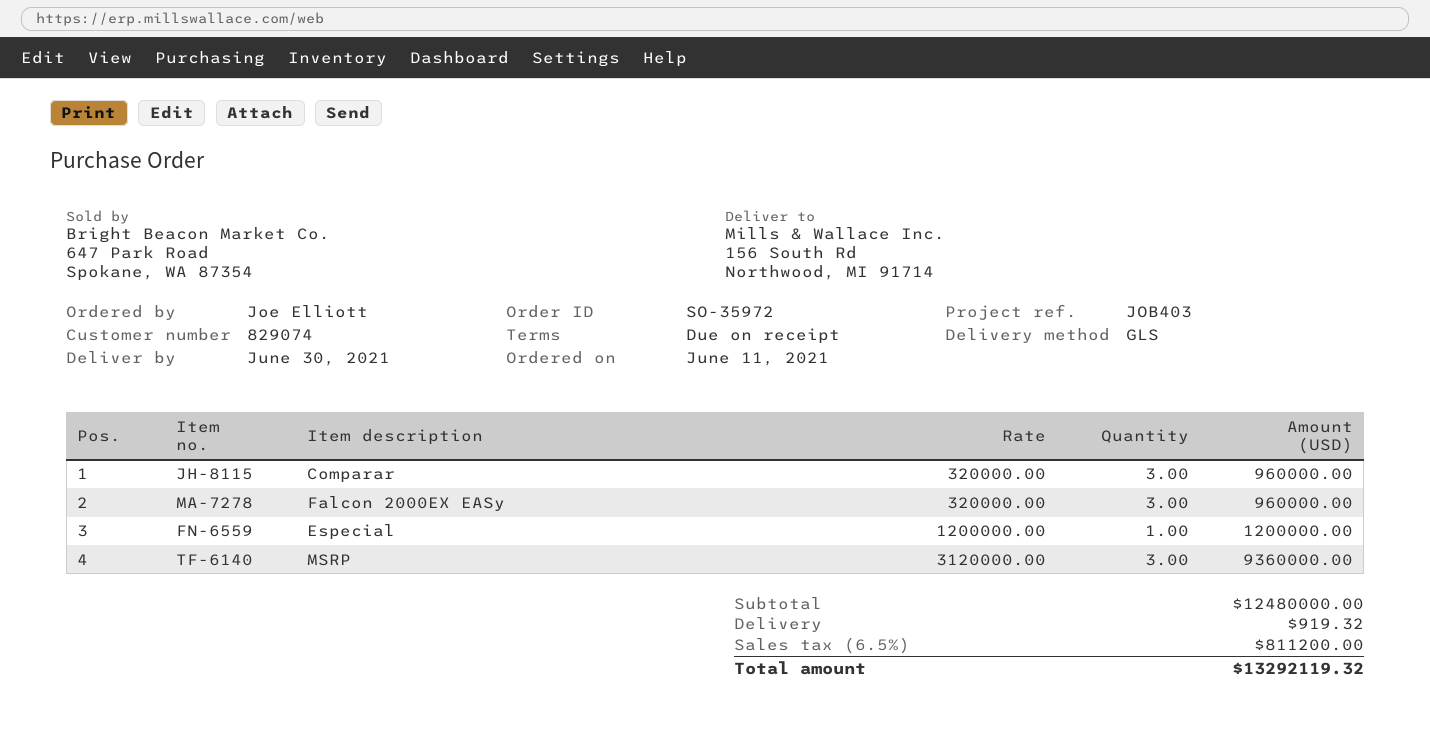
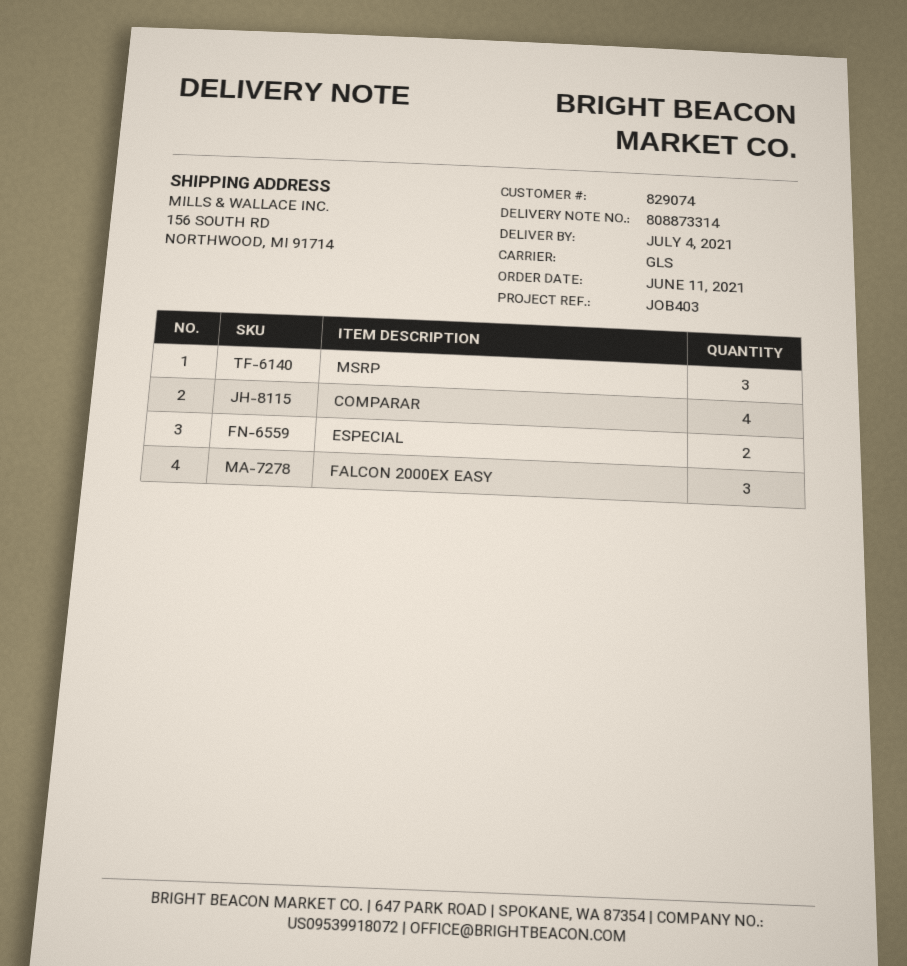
delivery date: 2021-06-30 -> 2021-07-04
Comparar: 3 -> 4
Especial: 1 -> 2

